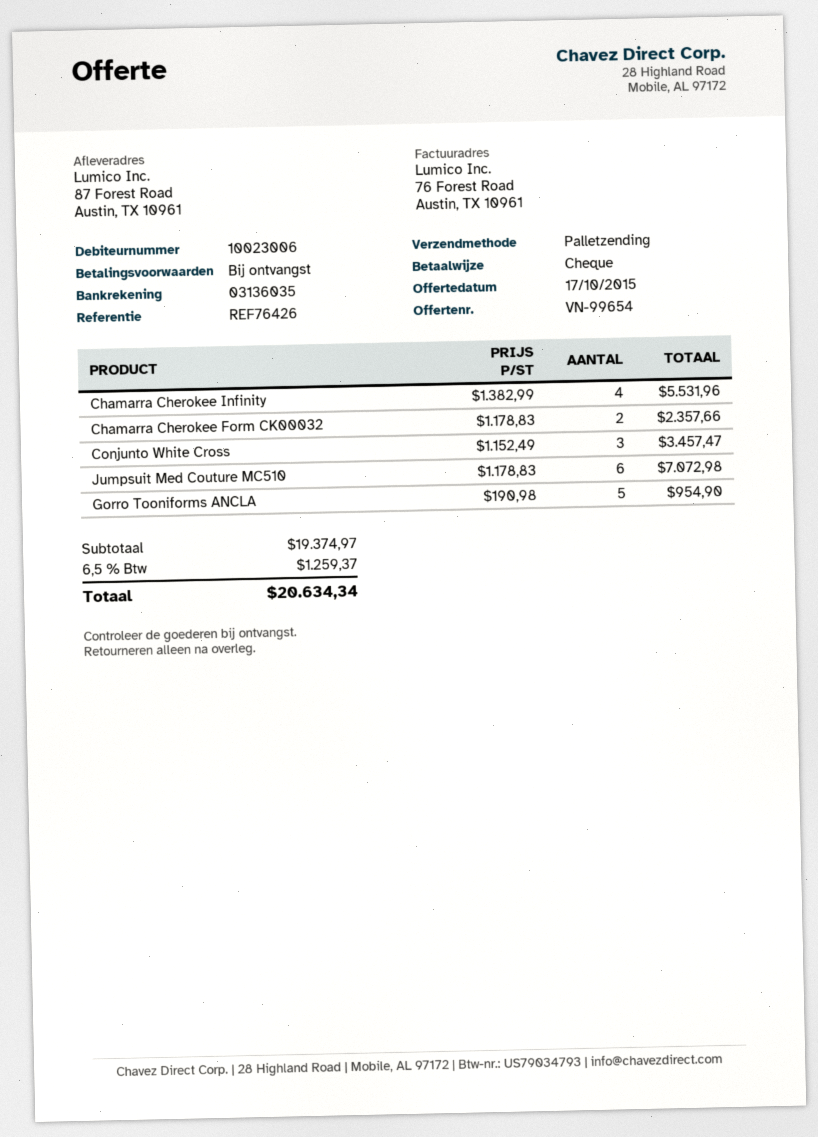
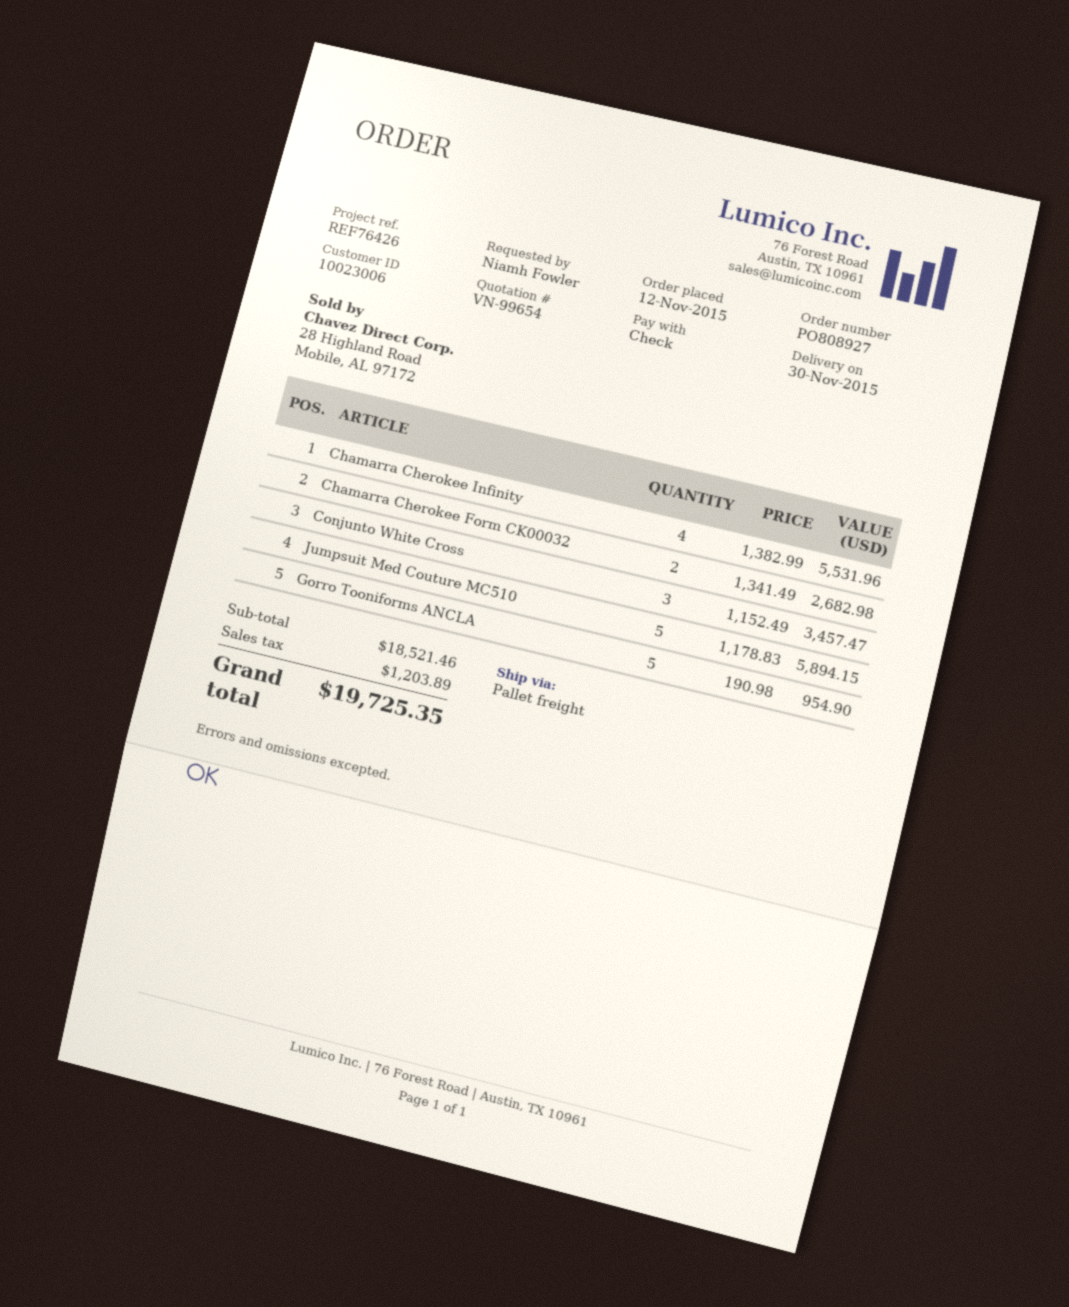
Chamarra Cherokee Form CK00032: 2 x 1178.83 = 2357.66 -> 2 x 1341.49 = 2682.98
Jumpsuit Med Couture MC510: 6 x 1178.83 = 7072.98 -> 5 x 1178.83 = 5894.15
subtotal: 19374.97 -> 18521.46
tax: 1259.37 -> 1203.89
total: 20634.34 -> 19725.35

